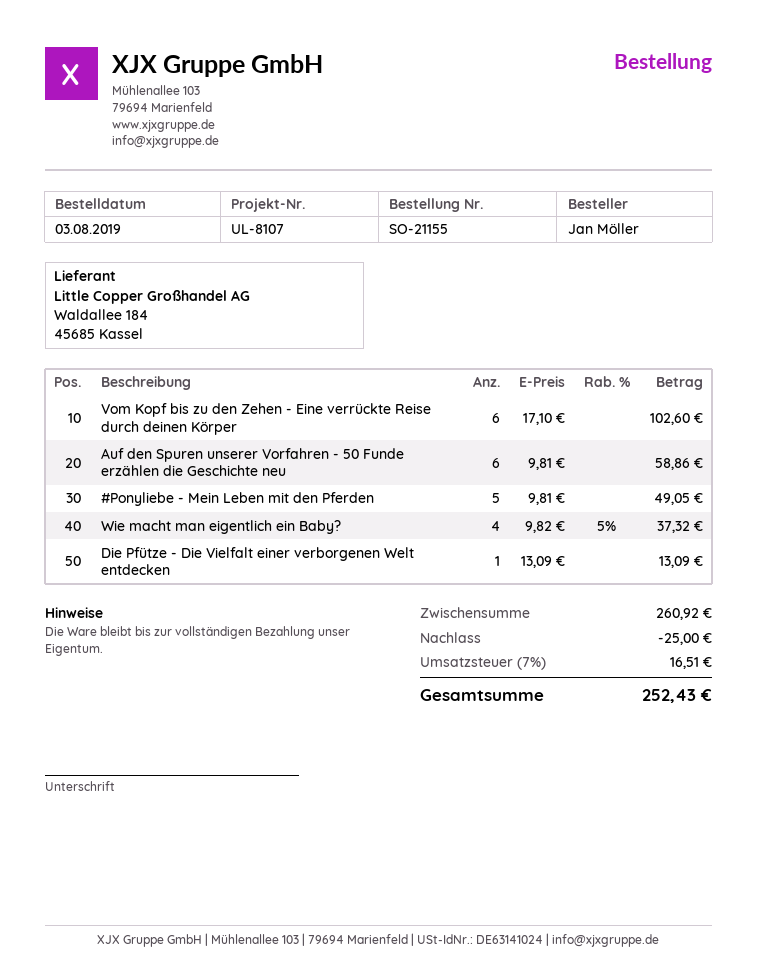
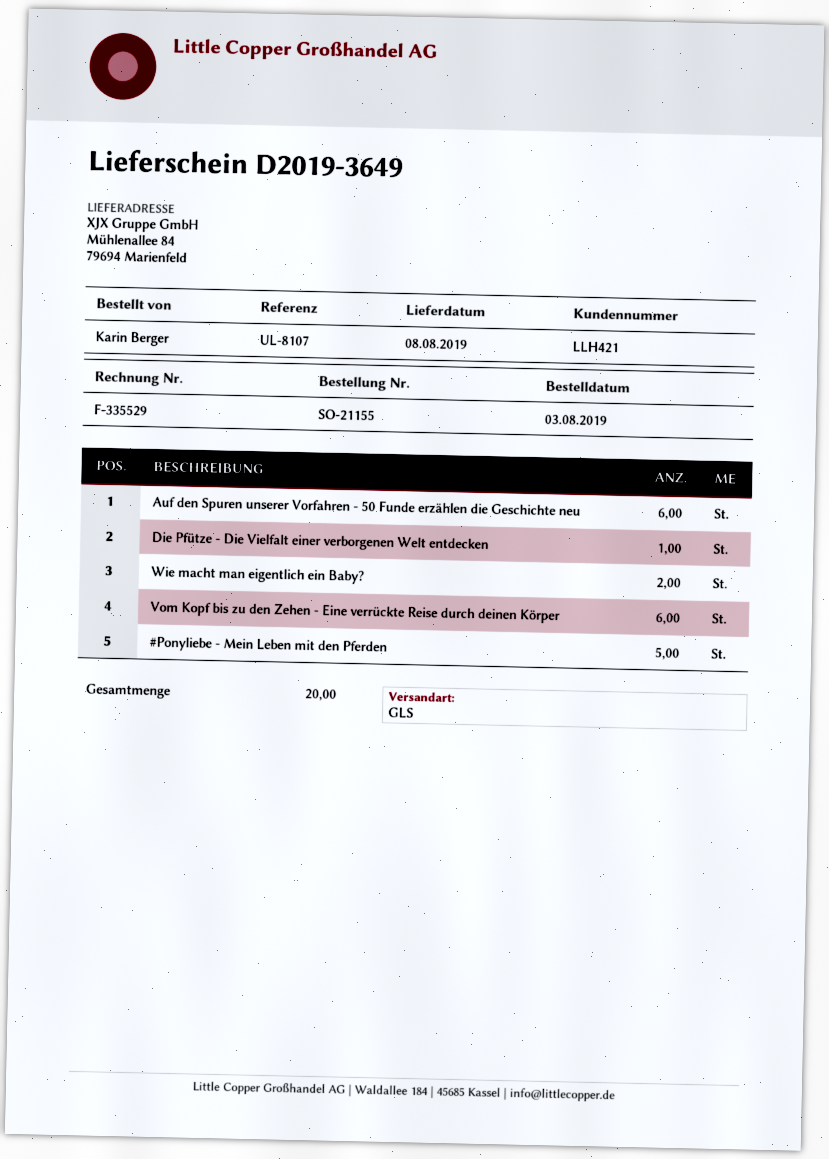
ordered by: Jan Möller -> Karin Berger
Wie macht man eigentlich ein Baby?: 4 -> 2

